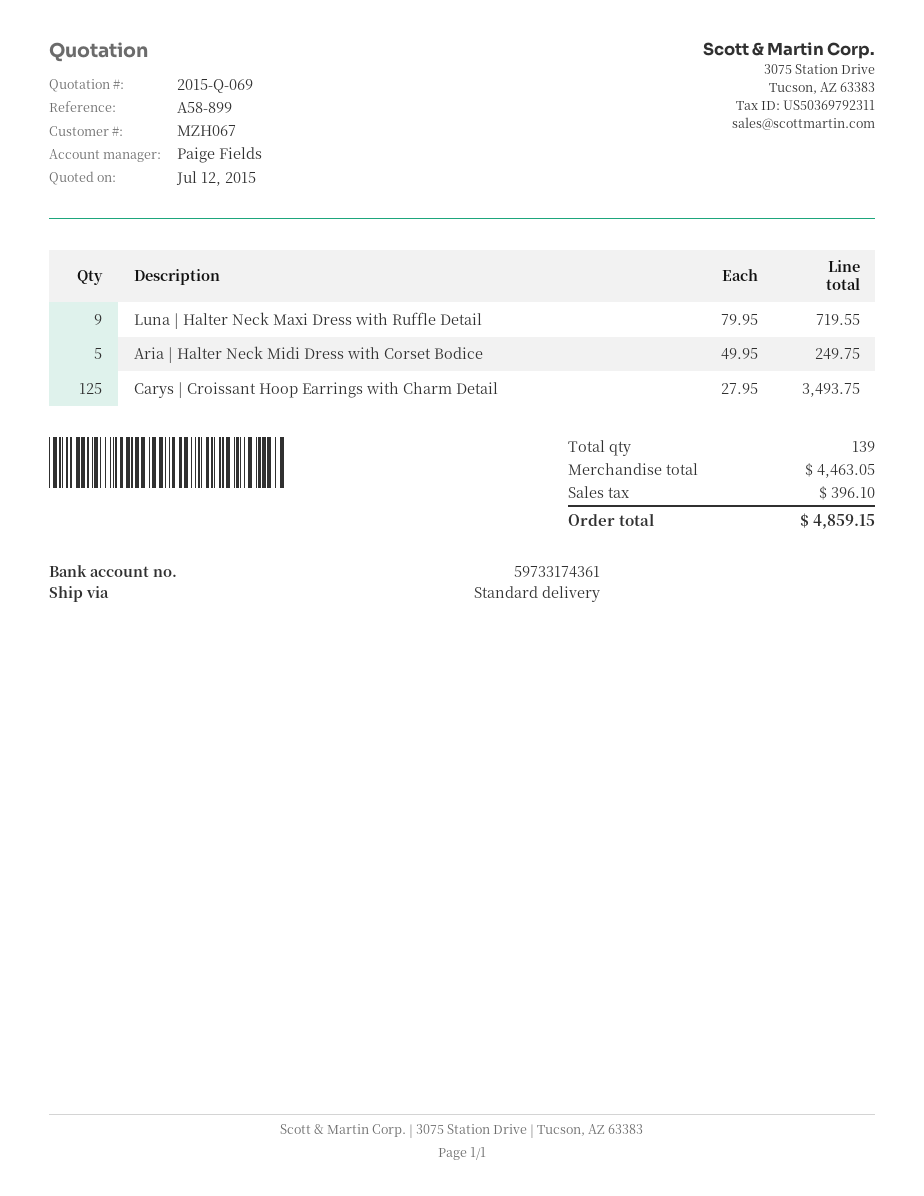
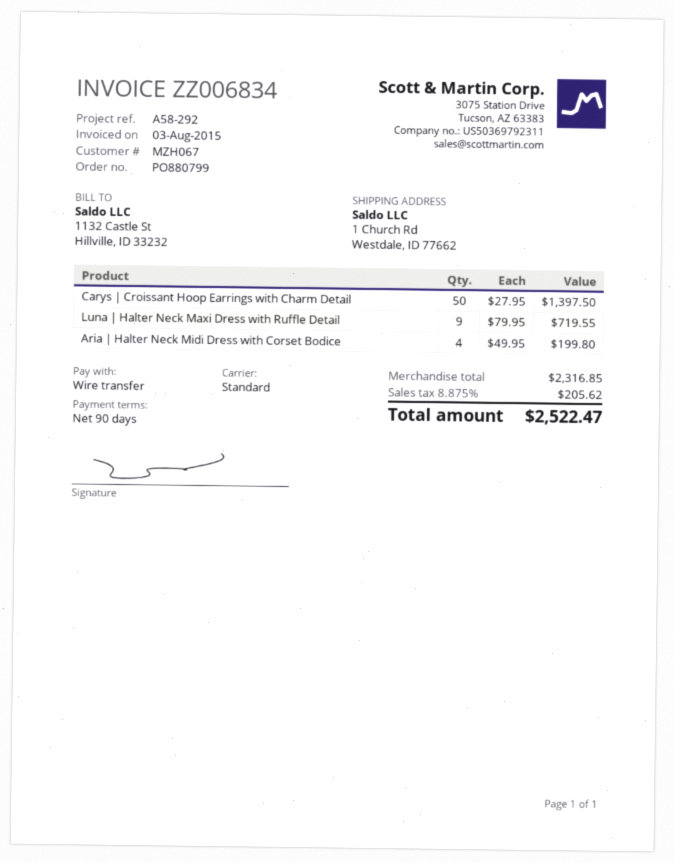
reference: A58-899 -> A58-292
Aria | Halter Neck Midi Dress with Corset Bodice: 5 x 49.95 = 249.75 -> 4 x 49.95 = 199.80
Carys | Croissant Hoop Earrings with Charm Detail: 125 x 27.95 = 3493.75 -> 50 x 27.95 = 1397.50
subtotal: 4463.05 -> 2316.85
tax: 396.10 -> 205.62
total: 4859.15 -> 2522.47

